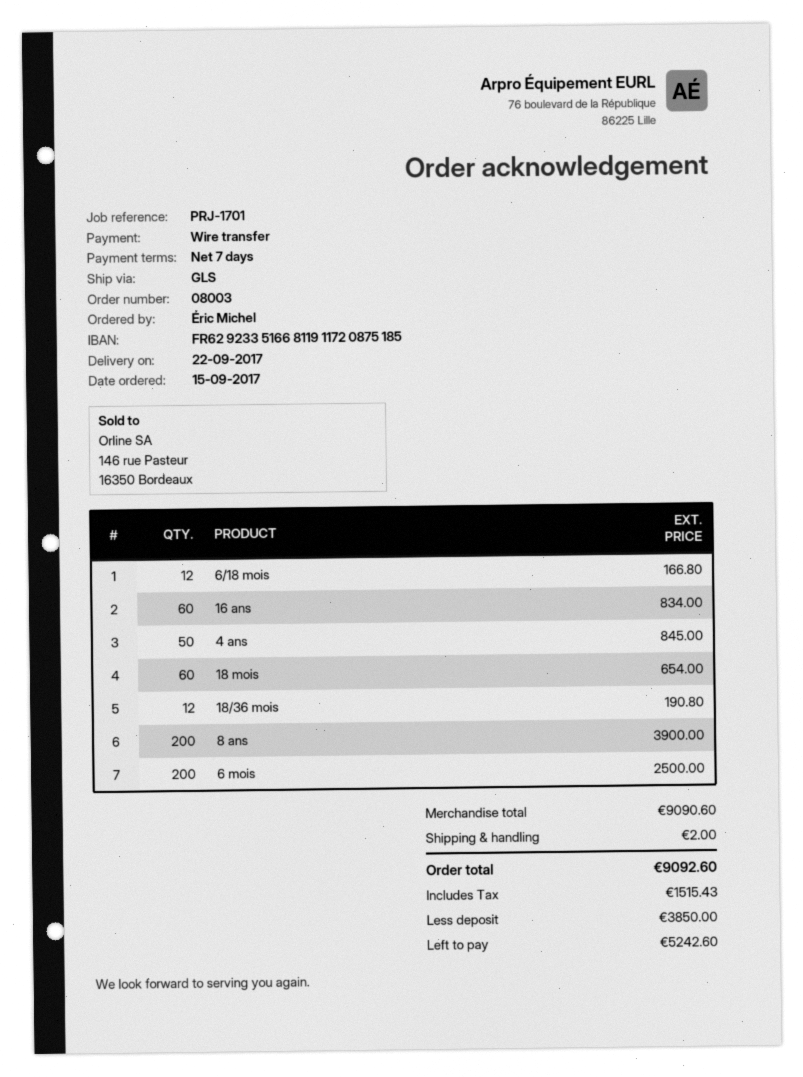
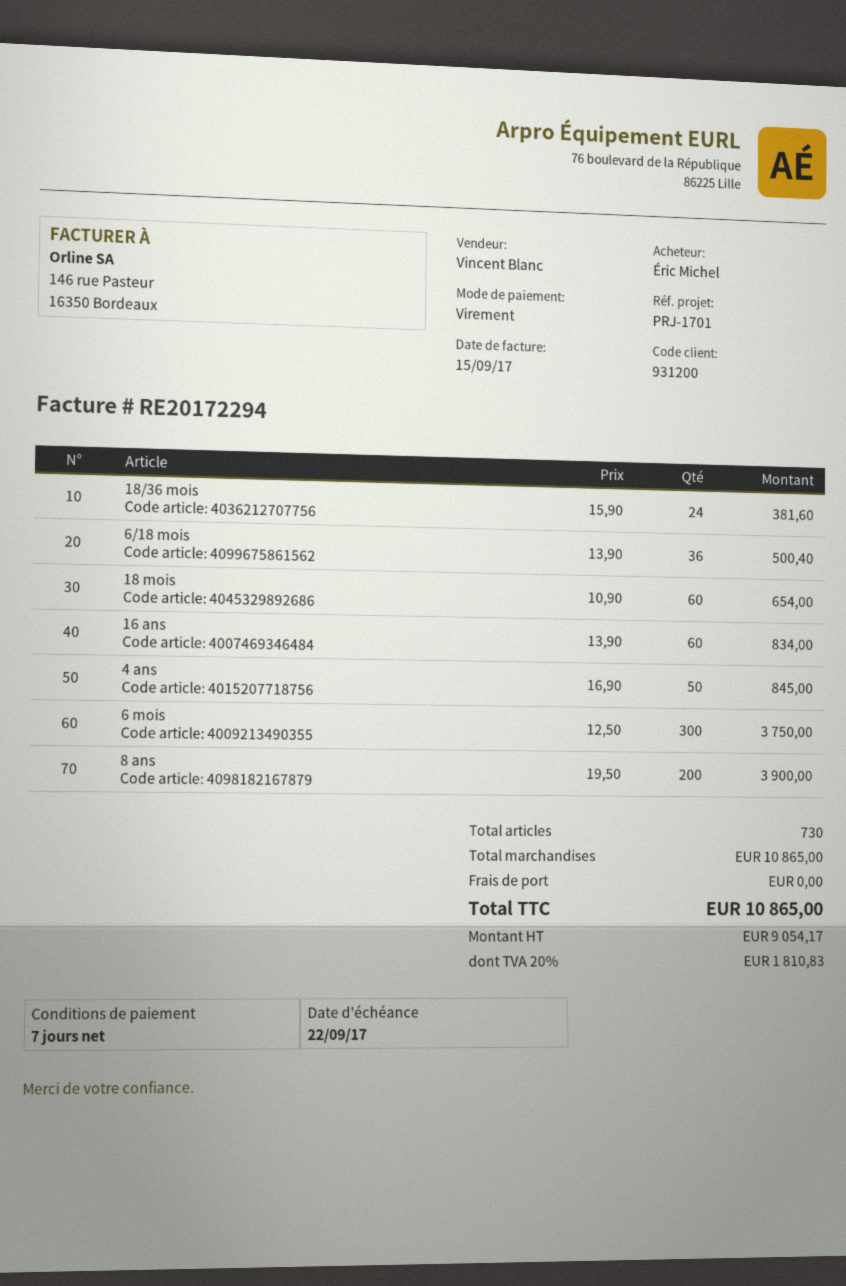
6/18 mois: 12 for 166.80 -> 36 for 500.40
18/36 mois: 12 for 190.80 -> 24 for 381.60
6 mois: 200 for 2500.00 -> 300 for 3750.00
subtotal: 9090.60 -> 10865.00
shipping: 2.00 -> 0.00
tax: 1515.43 -> 1810.83
total: 9092.60 -> 10865.00

